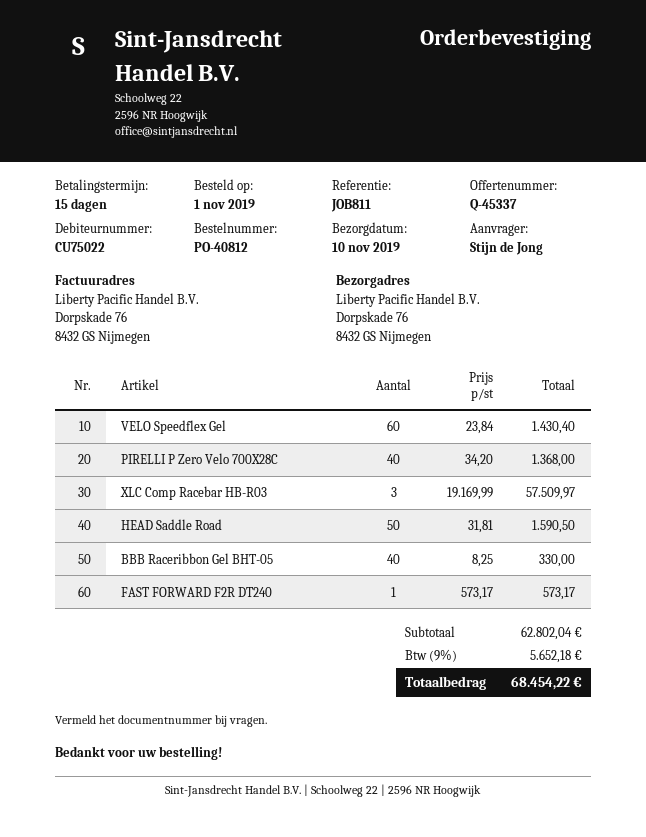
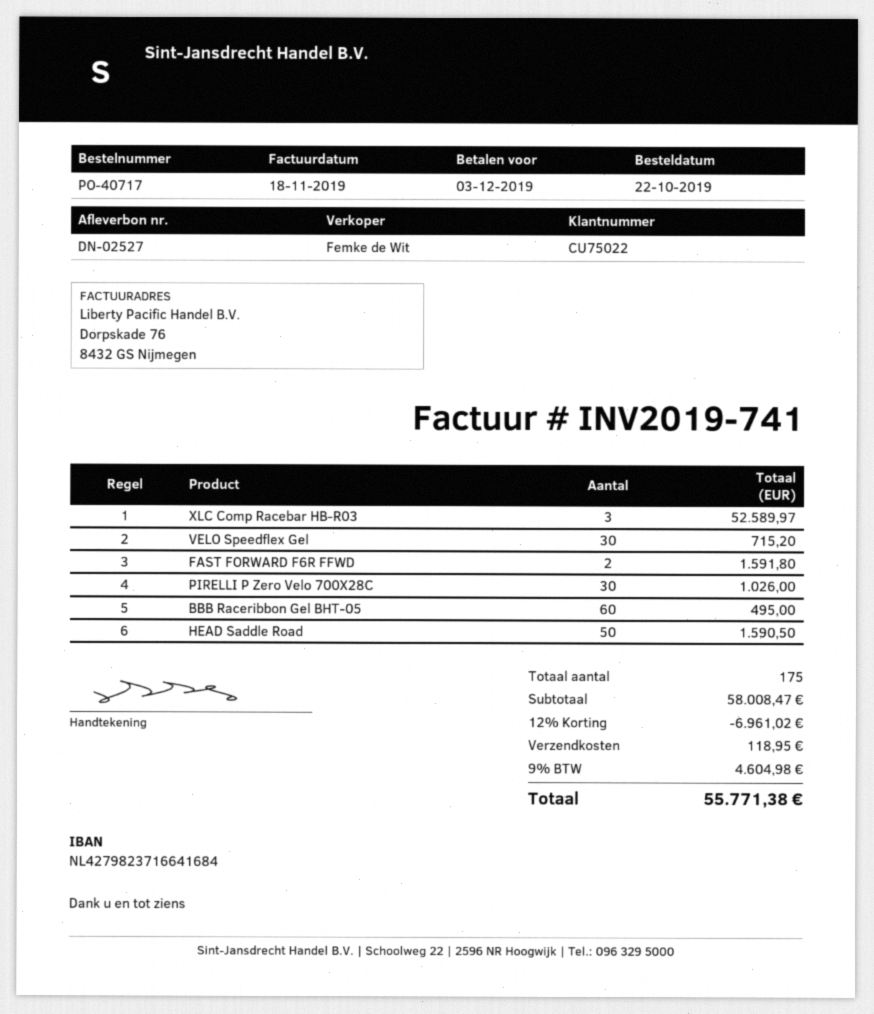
order number: PO-40812 -> PO-40717
order date: 2019-11-01 -> 2019-10-22
VELO Speedflex Gel: 60 for 1430.40 -> 30 for 715.20
PIRELLI P Zero Velo 700X28C: 40 for 1368.00 -> 30 for 1026.00
XLC Comp Racebar HB-R03: 3 for 57509.97 -> 3 for 52589.97
BBB Raceribbon Gel BHT-05: 40 for 330.00 -> 60 for 495.00
FAST FORWARD F2R DT240: 1 for 573.17 -> none
FAST FORWARD F6R FFWD: none -> 2 for 1591.80
subtotal: 62802.04 -> 58008.47
discount: none -> 12% = 6961.02
shipping: none -> 118.95
tax: 9% = 5652.18 -> 9% = 4604.98
total: 68454.22 -> 55771.38

